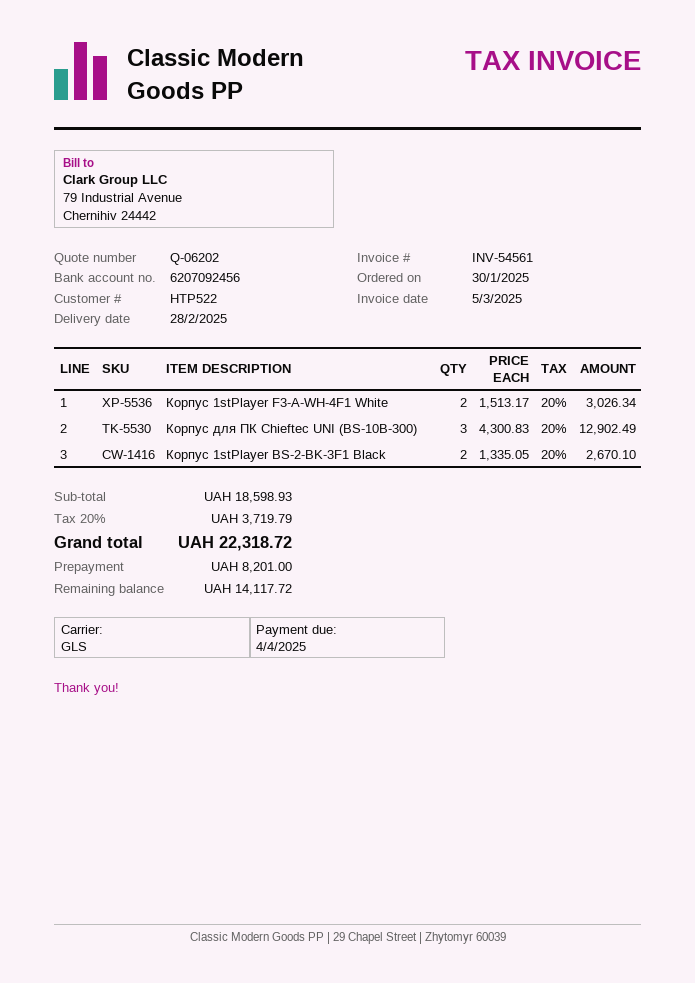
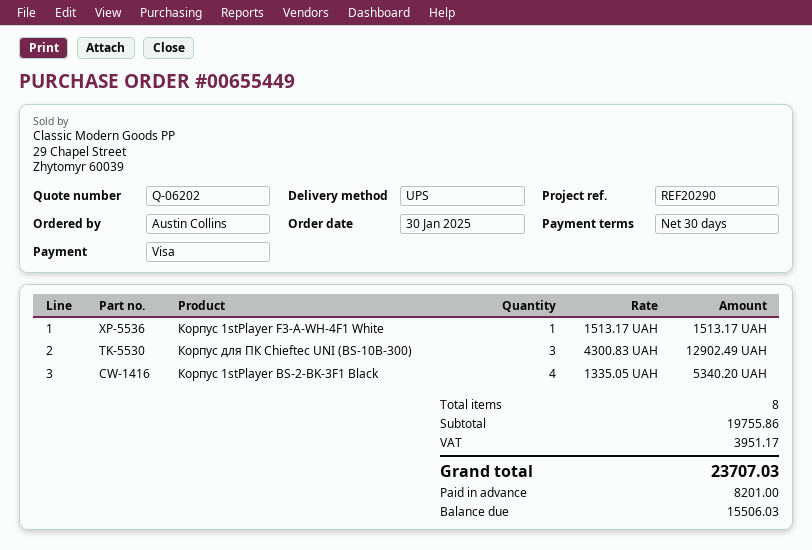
shipping method: GLS -> UPS
Корпус 1stPlayer F3-A-WH-4F1 White: 2 x 1513.17 = 3026.34 -> 1 x 1513.17 = 1513.17
Корпус 1stPlayer BS-2-BK-3F1 Black: 2 x 1335.05 = 2670.10 -> 4 x 1335.05 = 5340.20
subtotal: 18598.93 -> 19755.86
tax: 3719.79 -> 3951.17
total: 22318.72 -> 23707.03
balance: 14117.72 -> 15506.03

